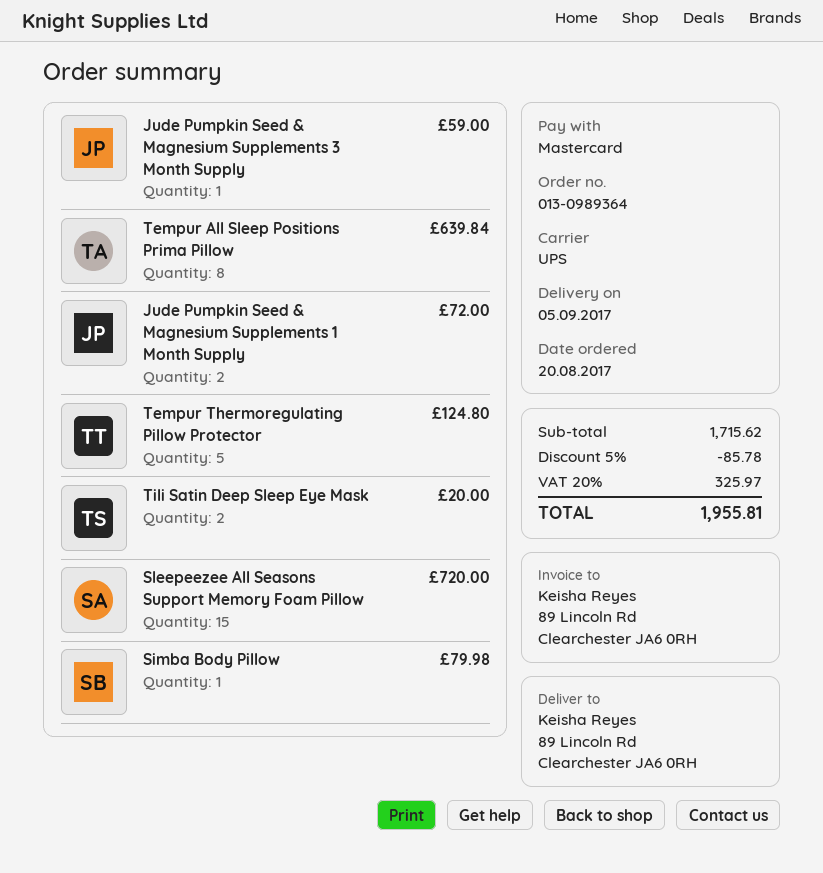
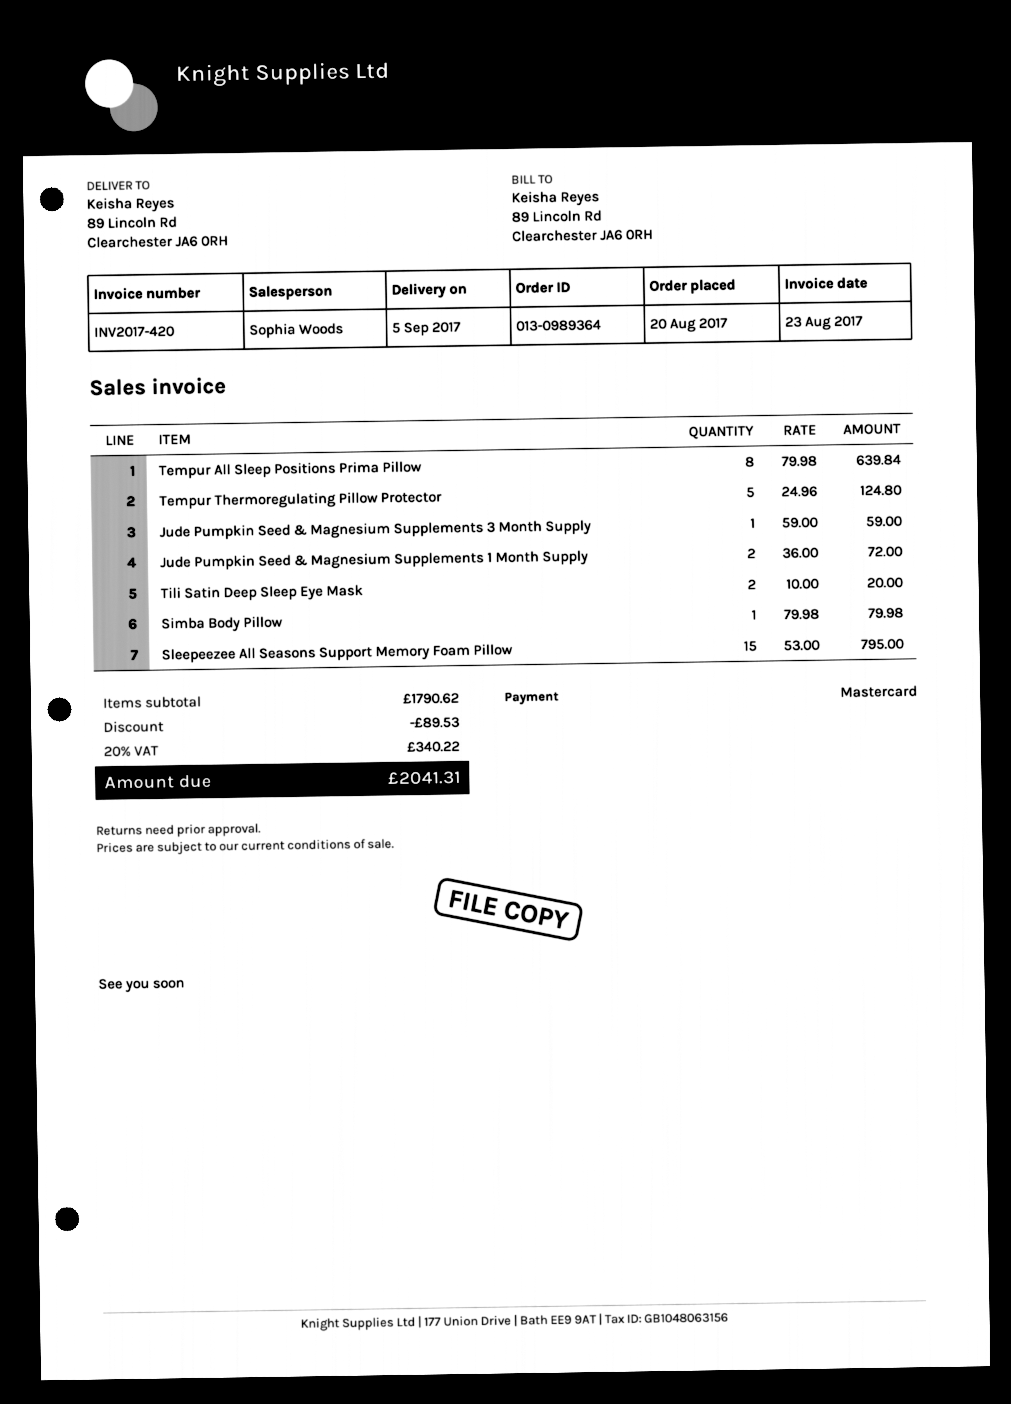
Sleepeezee All Seasons Support Memory Foam Pillow: 15 for 720.00 -> 15 for 795.00
subtotal: 1715.62 -> 1790.62
discount: 85.78 -> 89.53
tax: 20% = 325.97 -> 20% = 340.22
total: 1955.81 -> 2041.31

